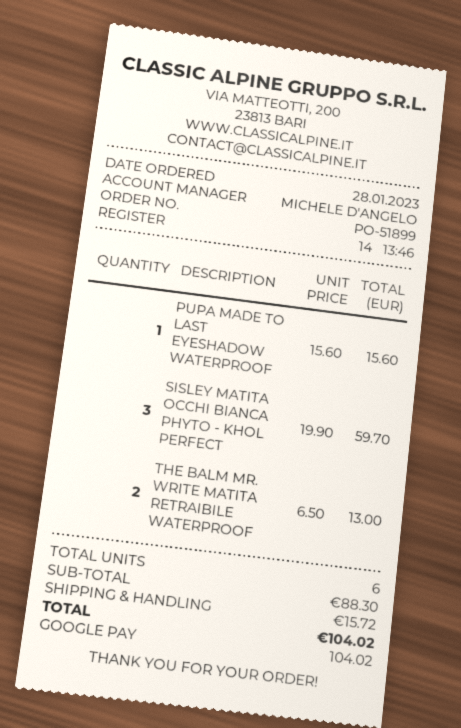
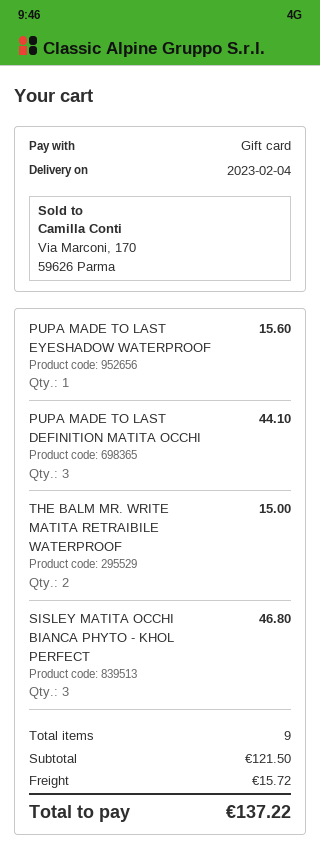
payment method: Google Pay -> gift card
SISLEY MATITA OCCHI BIANCA PHYTO - KHOL PERFECT: 3 for 59.70 -> 3 for 46.80
THE BALM MR. WRITE MATITA RETRAIBILE WATERPROOF: 2 for 13.00 -> 2 for 15.00
PUPA MADE TO LAST DEFINITION MATITA OCCHI: none -> 3 for 44.10
total quantity: 6 -> 9
subtotal: 88.30 -> 121.50
total: 104.02 -> 137.22

